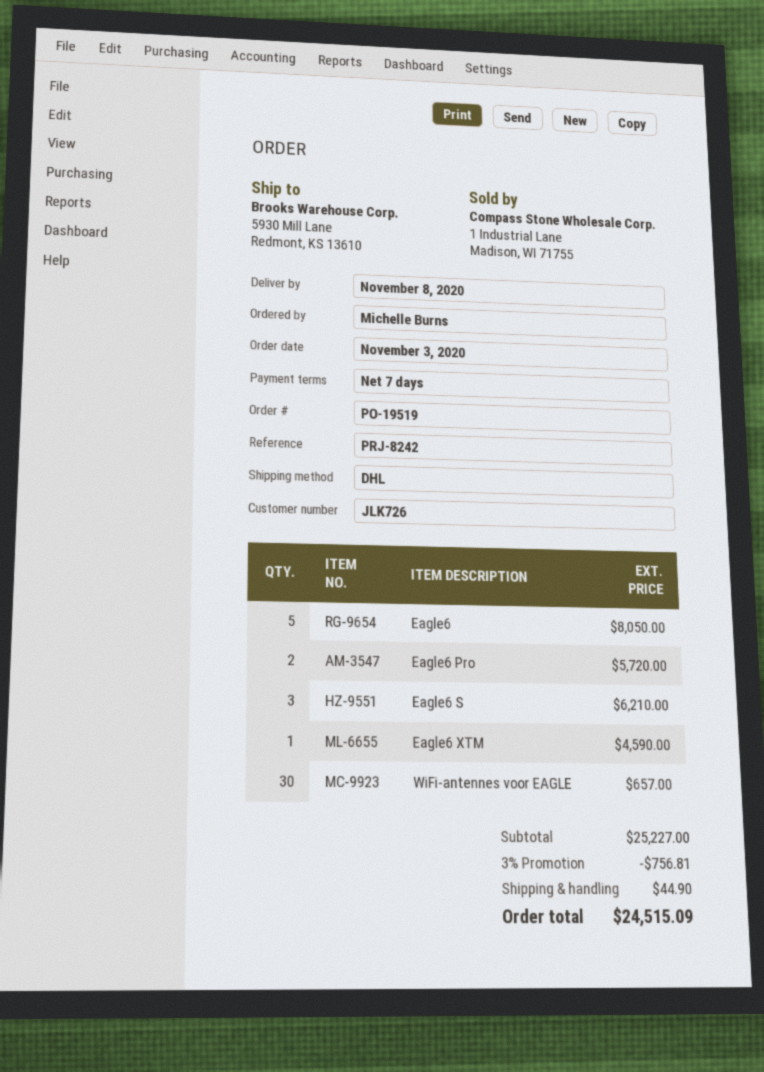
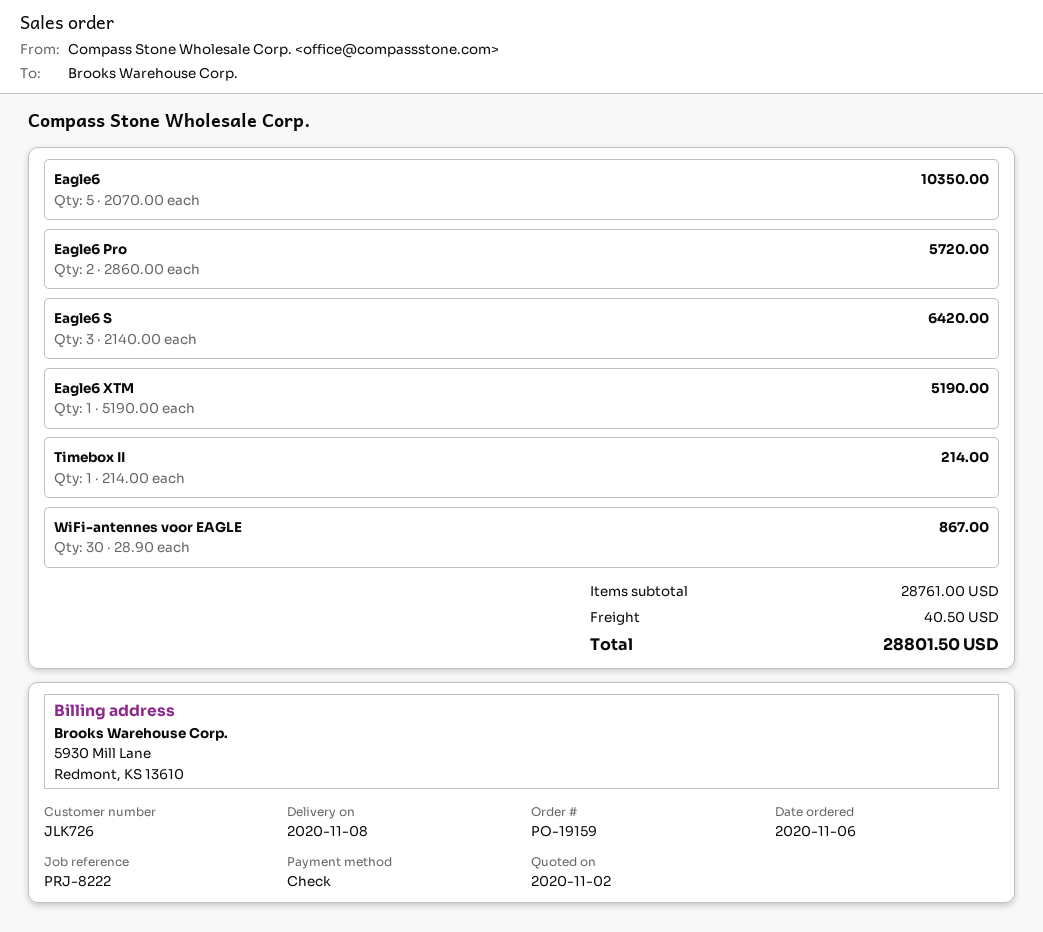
order number: PO-19519 -> PO-19159
order date: 2020-11-03 -> 2020-11-06
reference: PRJ-8242 -> PRJ-8222
Eagle6: 5 for 8050.00 -> 5 for 10350.00
Eagle6 S: 3 for 6210.00 -> 3 for 6420.00
Eagle6 XTM: 1 for 4590.00 -> 1 for 5190.00
WiFi-antennes voor EAGLE: 30 for 657.00 -> 30 for 867.00
Timebox II: none -> 1 for 214.00
subtotal: 25227.00 -> 28761.00
discount: 3% = 756.81 -> none
shipping: 44.90 -> 40.50
total: 24515.09 -> 28801.50

